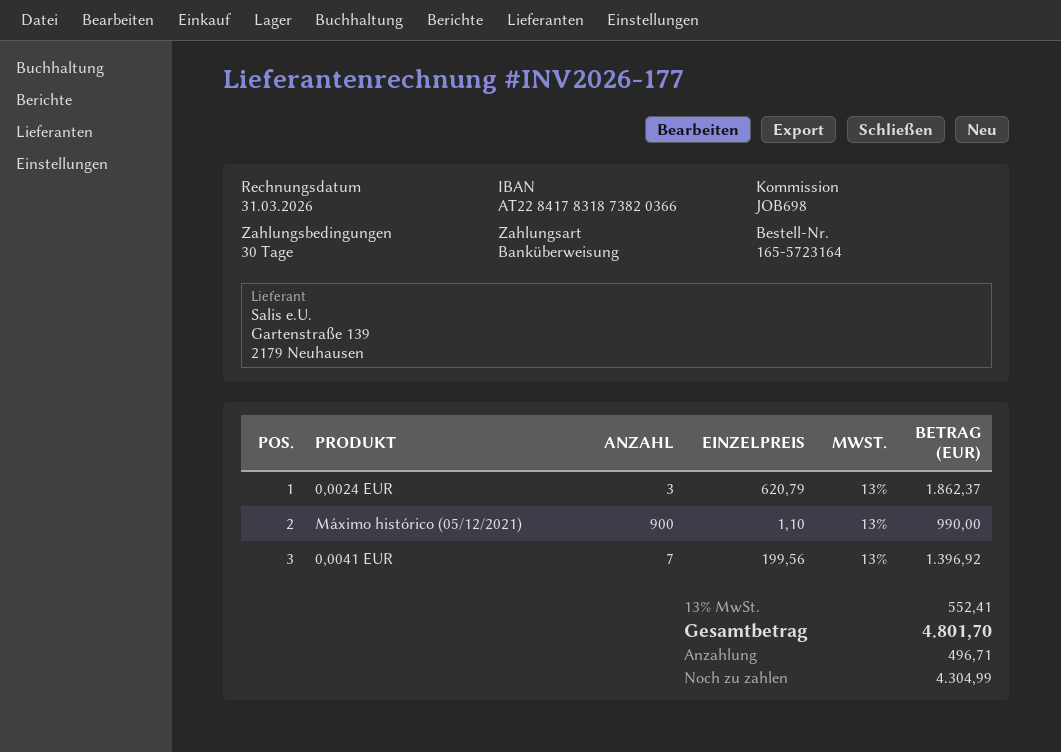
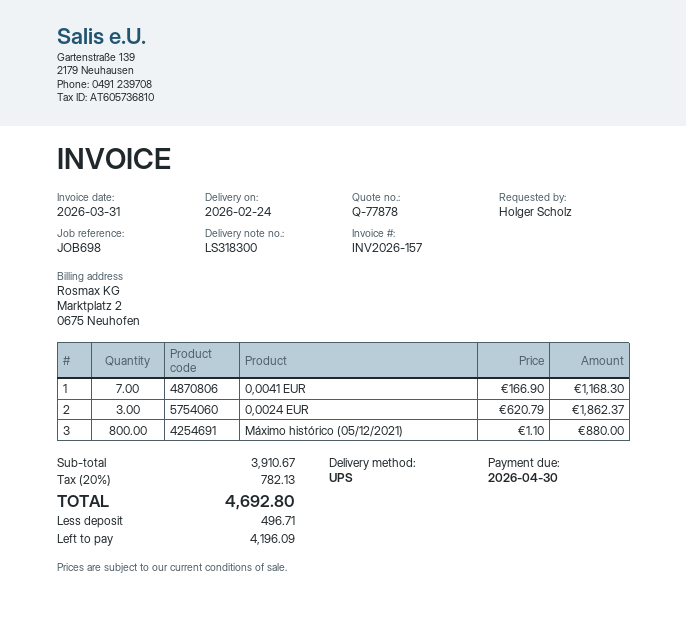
invoice number: INV2026-177 -> INV2026-157
Máximo histórico (05/12/2021): 900 x 1.10 = 990.00 -> 800 x 1.10 = 880.00
0,0041 EUR: 7 x 199.56 = 1396.92 -> 7 x 166.90 = 1168.30
tax: 13% = 552.41 -> 20% = 782.13
total: 4801.70 -> 4692.80
balance: 4304.99 -> 4196.09

